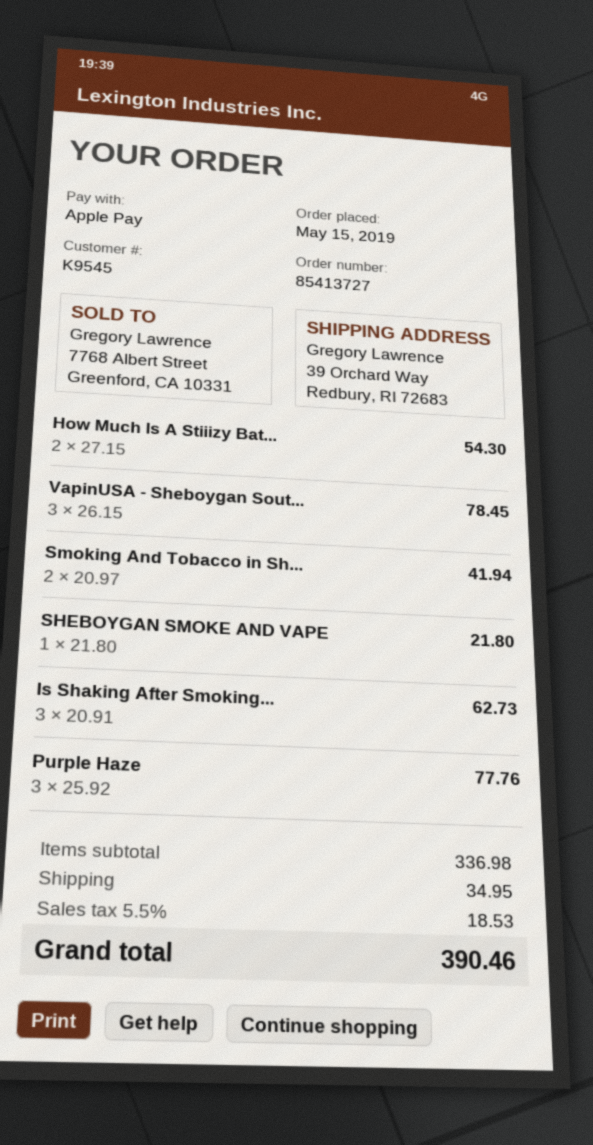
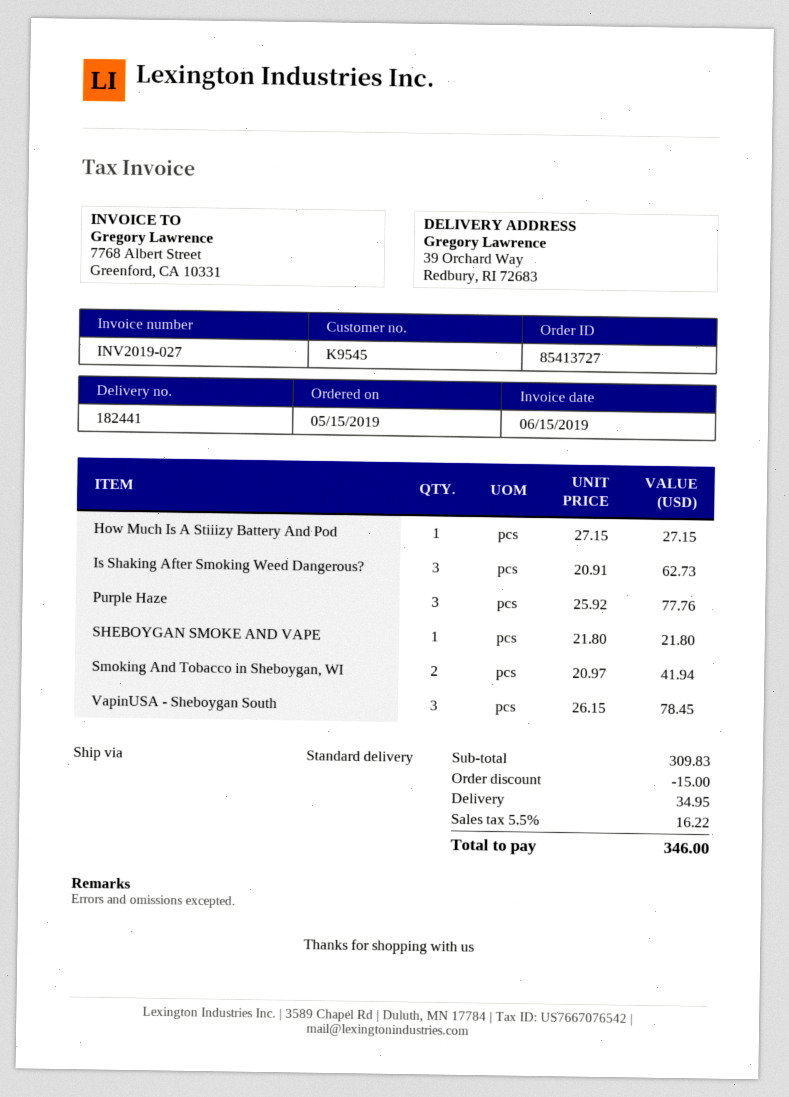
How Much Is A Stiiizy Bat...: 2 x 27.15 = 54.30 -> 1 x 27.15 = 27.15
subtotal: 336.98 -> 309.83
discount: none -> 15.00
tax: 5.5% = 18.53 -> 5.5% = 16.22
total: 390.46 -> 346.00

